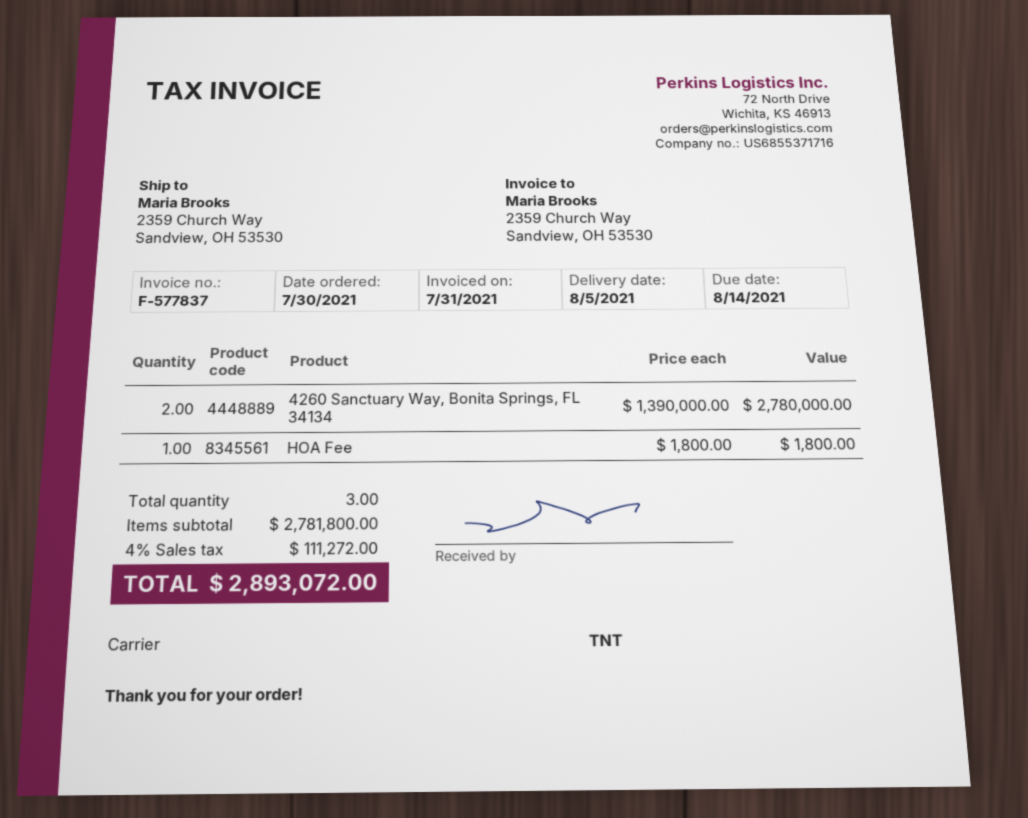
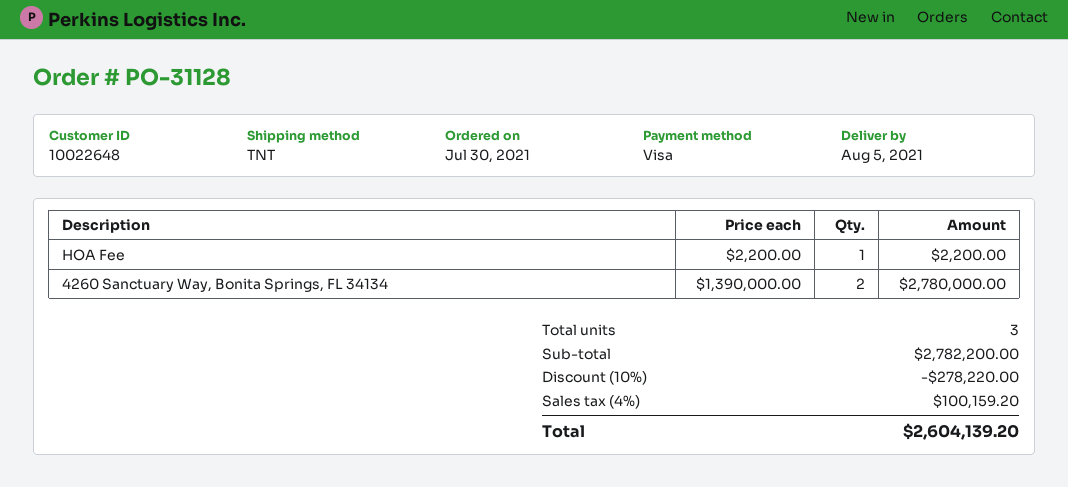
HOA Fee: 1 x 1800.00 = 1800.00 -> 1 x 2200.00 = 2200.00
subtotal: 2781800.00 -> 2782200.00
discount: none -> 10% = 278220.00
tax: 4% = 111272.00 -> 4% = 100159.20
total: 2893072.00 -> 2604139.20

